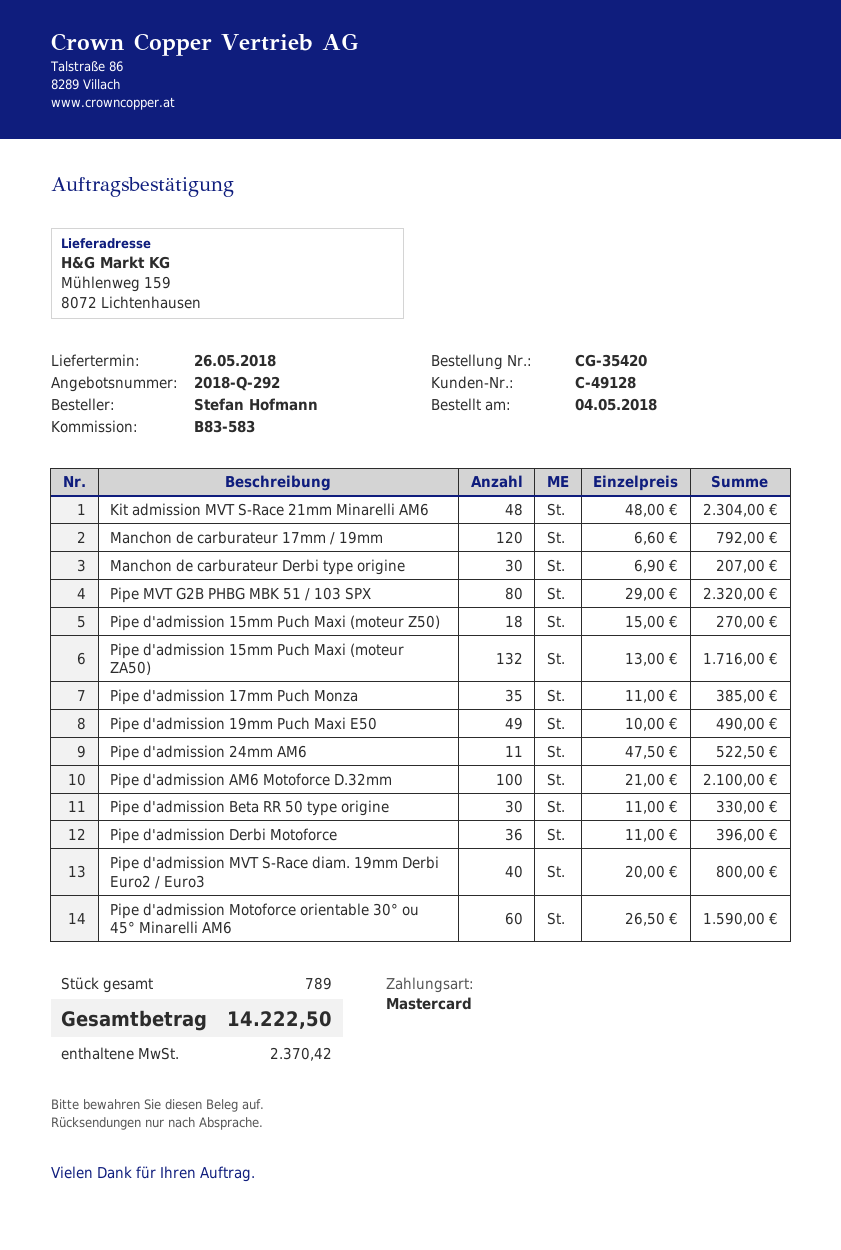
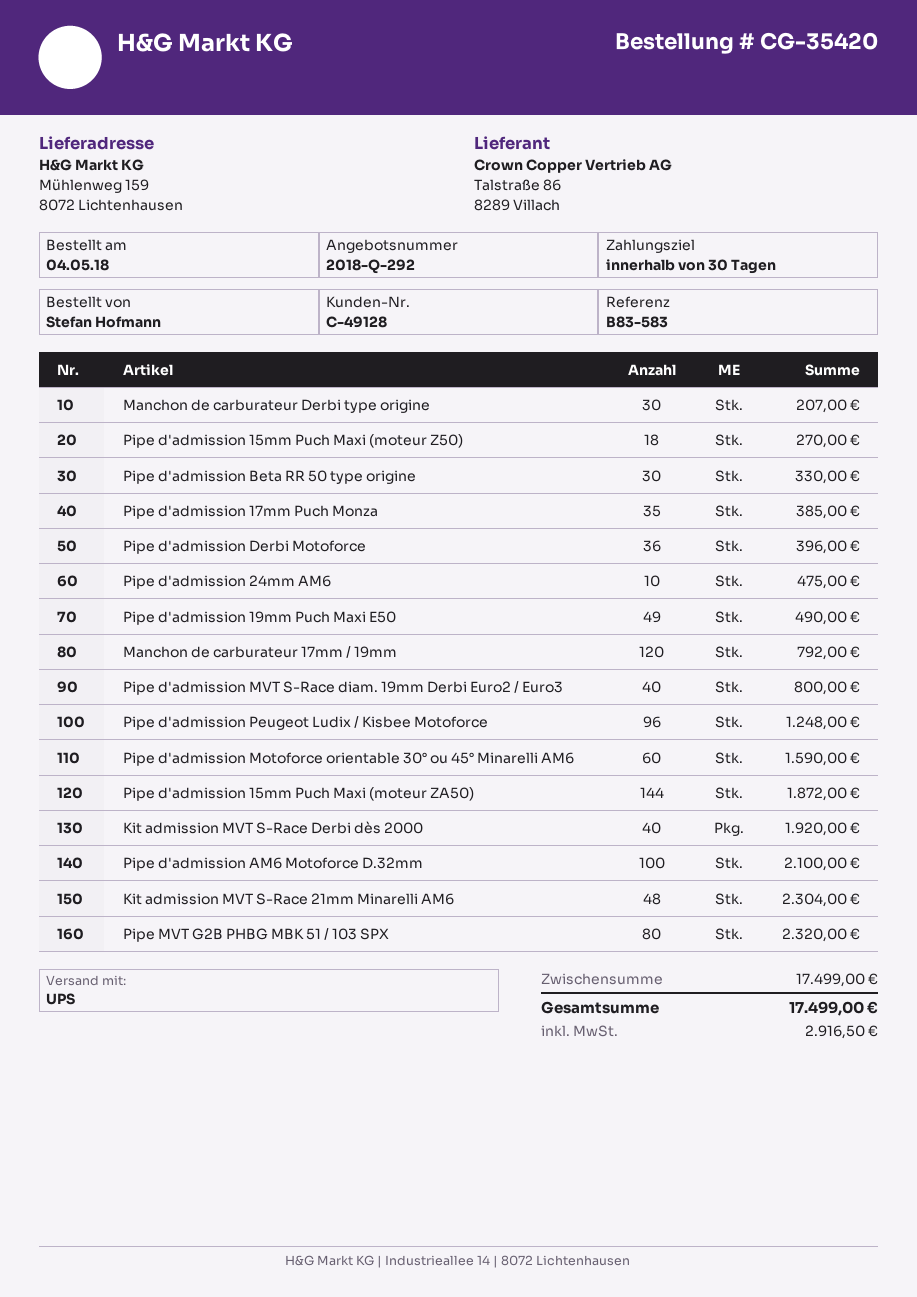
Pipe d'admission 15mm Puch Maxi (moteur ZA50): 132 for 1716.00 -> 144 for 1872.00
Pipe d'admission 24mm AM6: 11 for 522.50 -> 10 for 475.00
Pipe d'admission Peugeot Ludix / Kisbee Motoforce: none -> 96 for 1248.00
Kit admission MVT S-Race Derbi dès 2000: none -> 40 for 1920.00
tax: 2370.42 -> 2916.50
total: 14222.50 -> 17499.00

